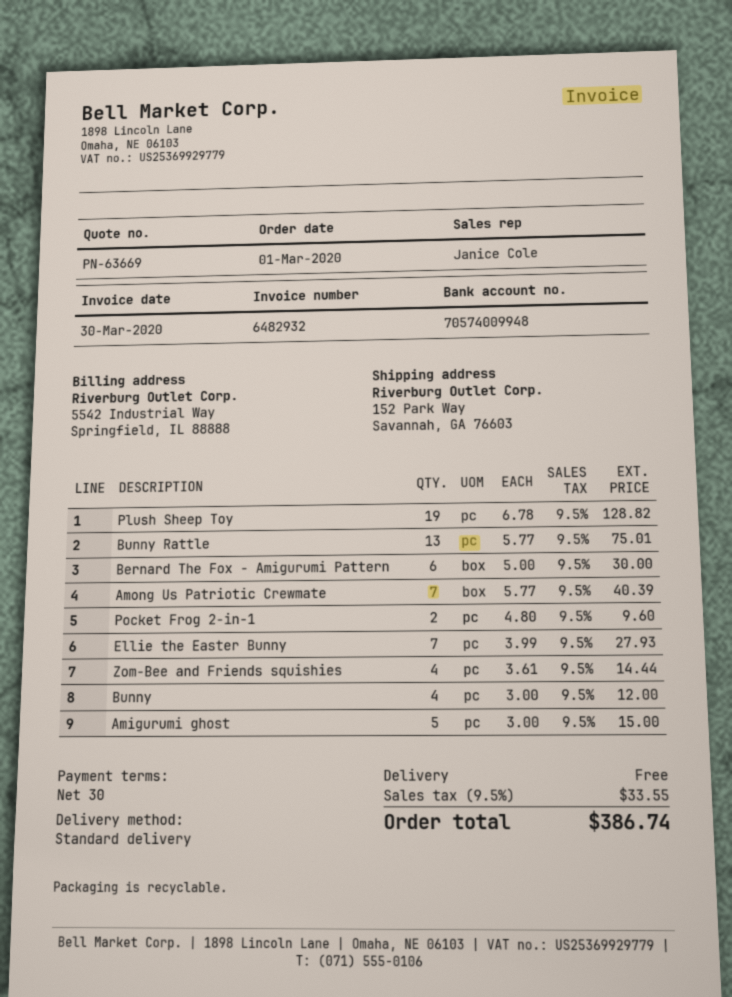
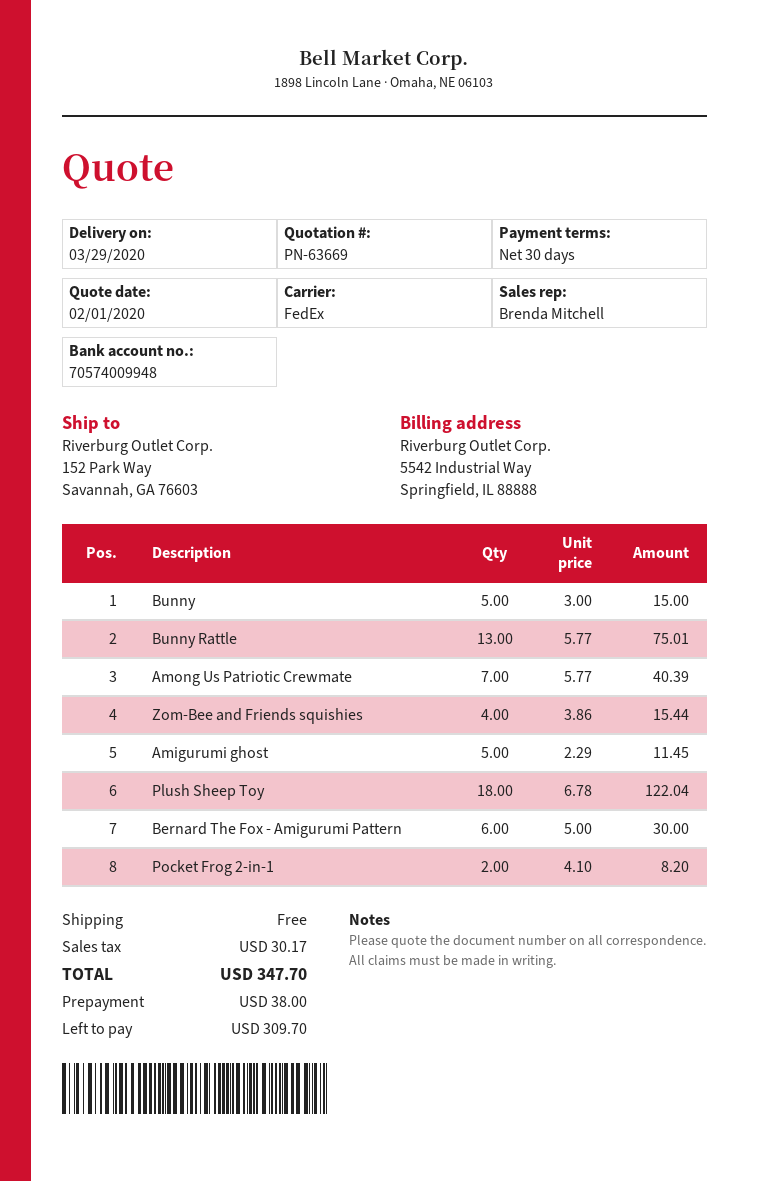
sales rep: Janice Cole -> Brenda Mitchell
shipping method: standard -> FedEx
Plush Sheep Toy: 19 x 6.78 = 128.82 -> 18 x 6.78 = 122.04
Pocket Frog 2-in-1: 2 x 4.80 = 9.60 -> 2 x 4.10 = 8.20
Ellie the Easter Bunny: 7 x 3.99 = 27.93 -> none
Zom-Bee and Friends squishies: 4 x 3.61 = 14.44 -> 4 x 3.86 = 15.44
Bunny: 4 x 3.00 = 12.00 -> 5 x 3.00 = 15.00
Amigurumi ghost: 5 x 3.00 = 15.00 -> 5 x 2.29 = 11.45
tax: 33.55 -> 30.17
total: 386.74 -> 347.70

